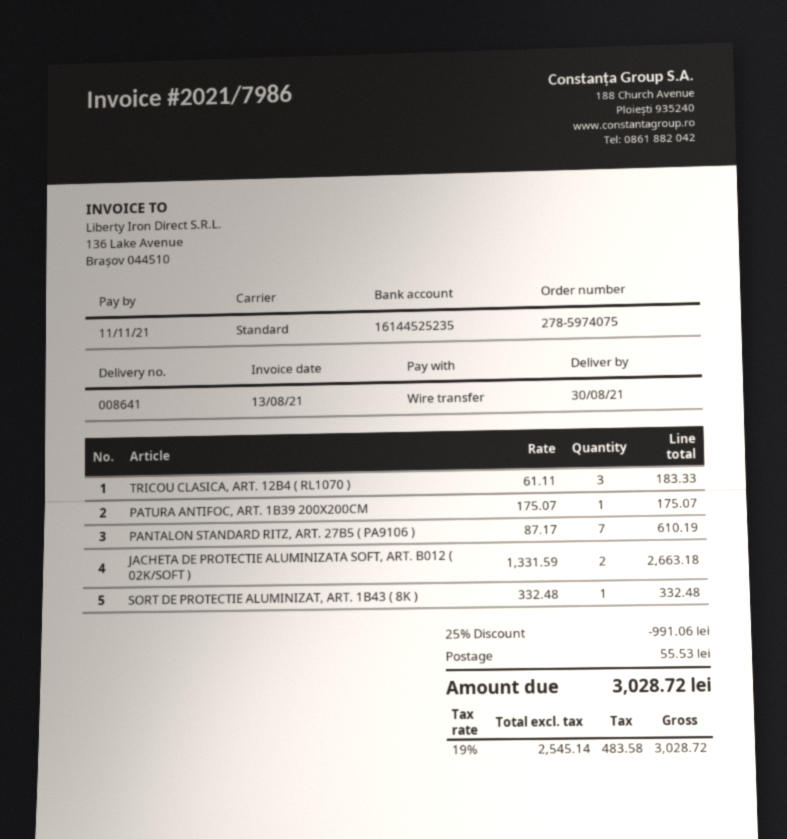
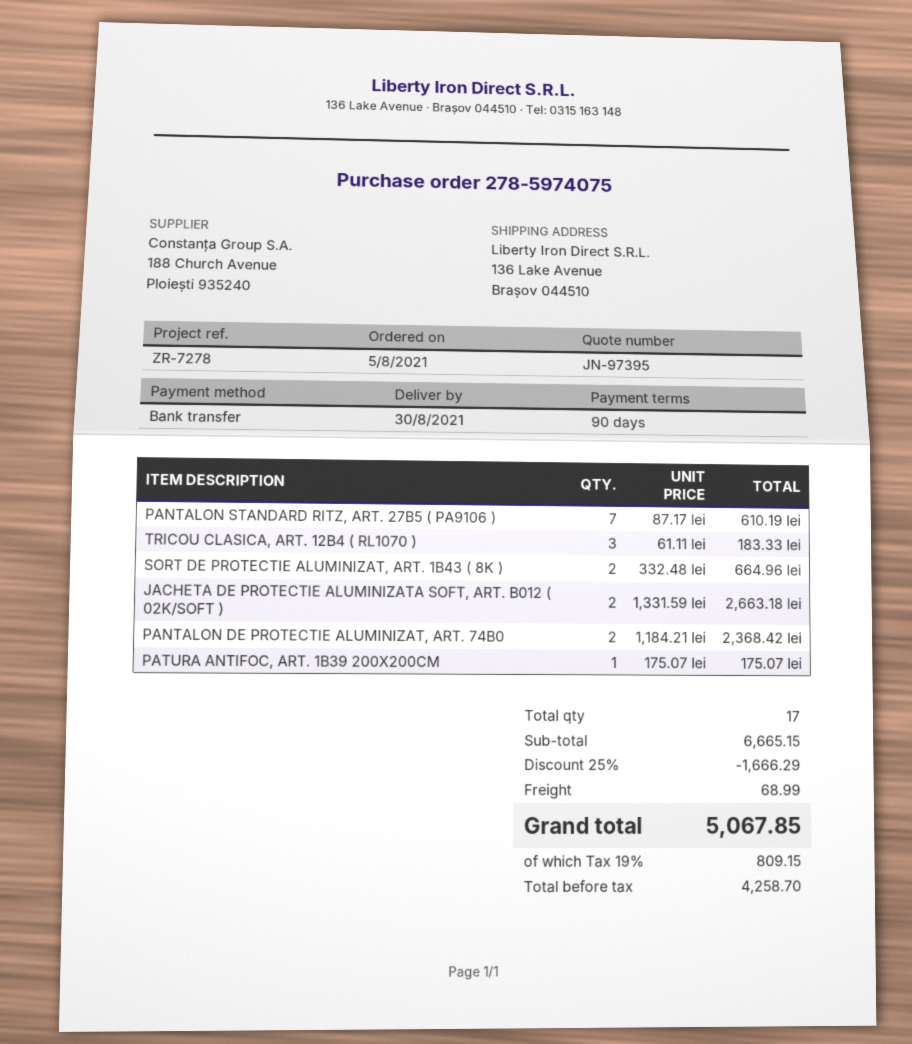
SORT DE PROTECTIE ALUMINIZAT, ART. 1B43 ( 8K ): 1 x 332.48 = 332.48 -> 2 x 332.48 = 664.96
PANTALON DE PROTECTIE ALUMINIZAT, ART. 74B0: none -> 2 x 1184.21 = 2368.42
discount: 25% = 991.06 -> 25% = 1666.29
shipping: 55.53 -> 68.99
net: 2545.14 -> 4258.70
tax: 19% = 483.58 -> 19% = 809.15
total: 3028.72 -> 5067.85

